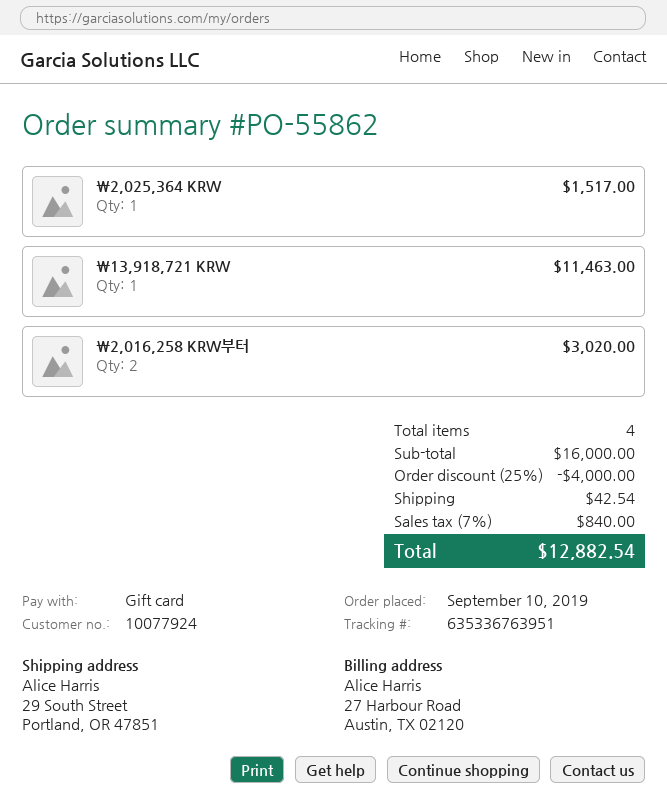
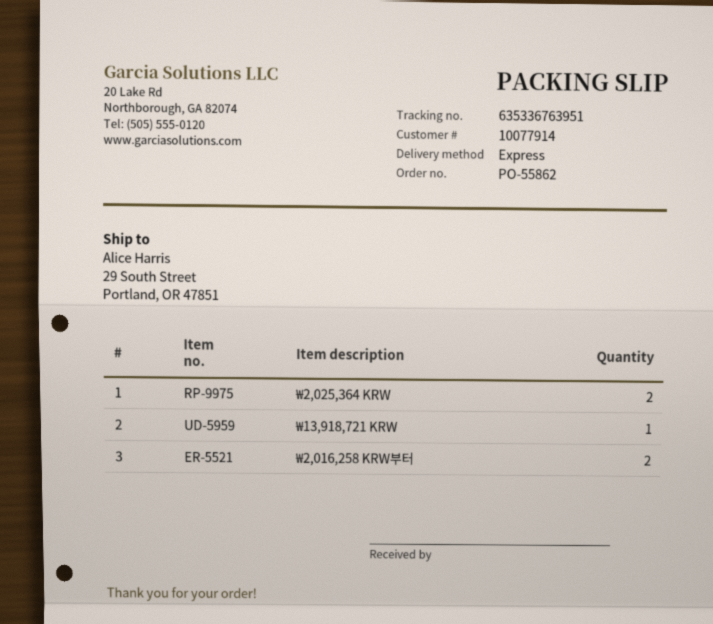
customer number: 10077924 -> 10077914
₩2,025,364 KRW: 1 -> 2

